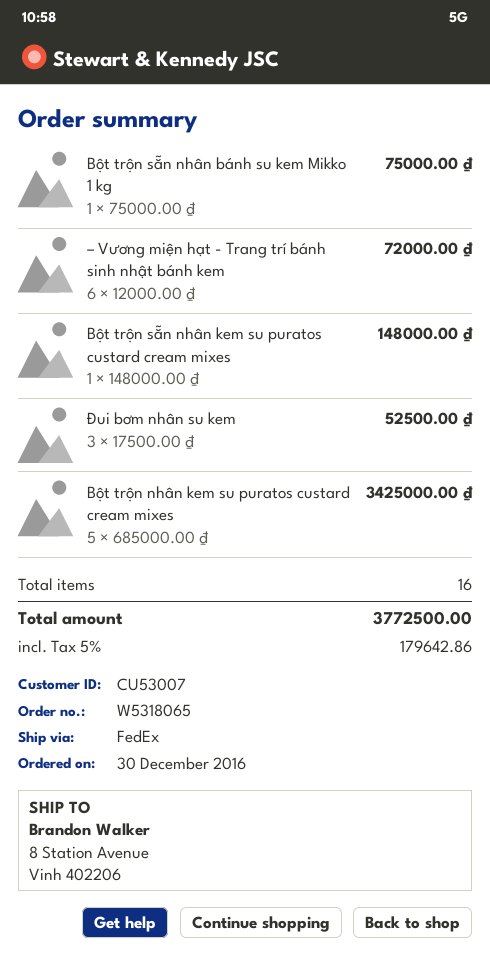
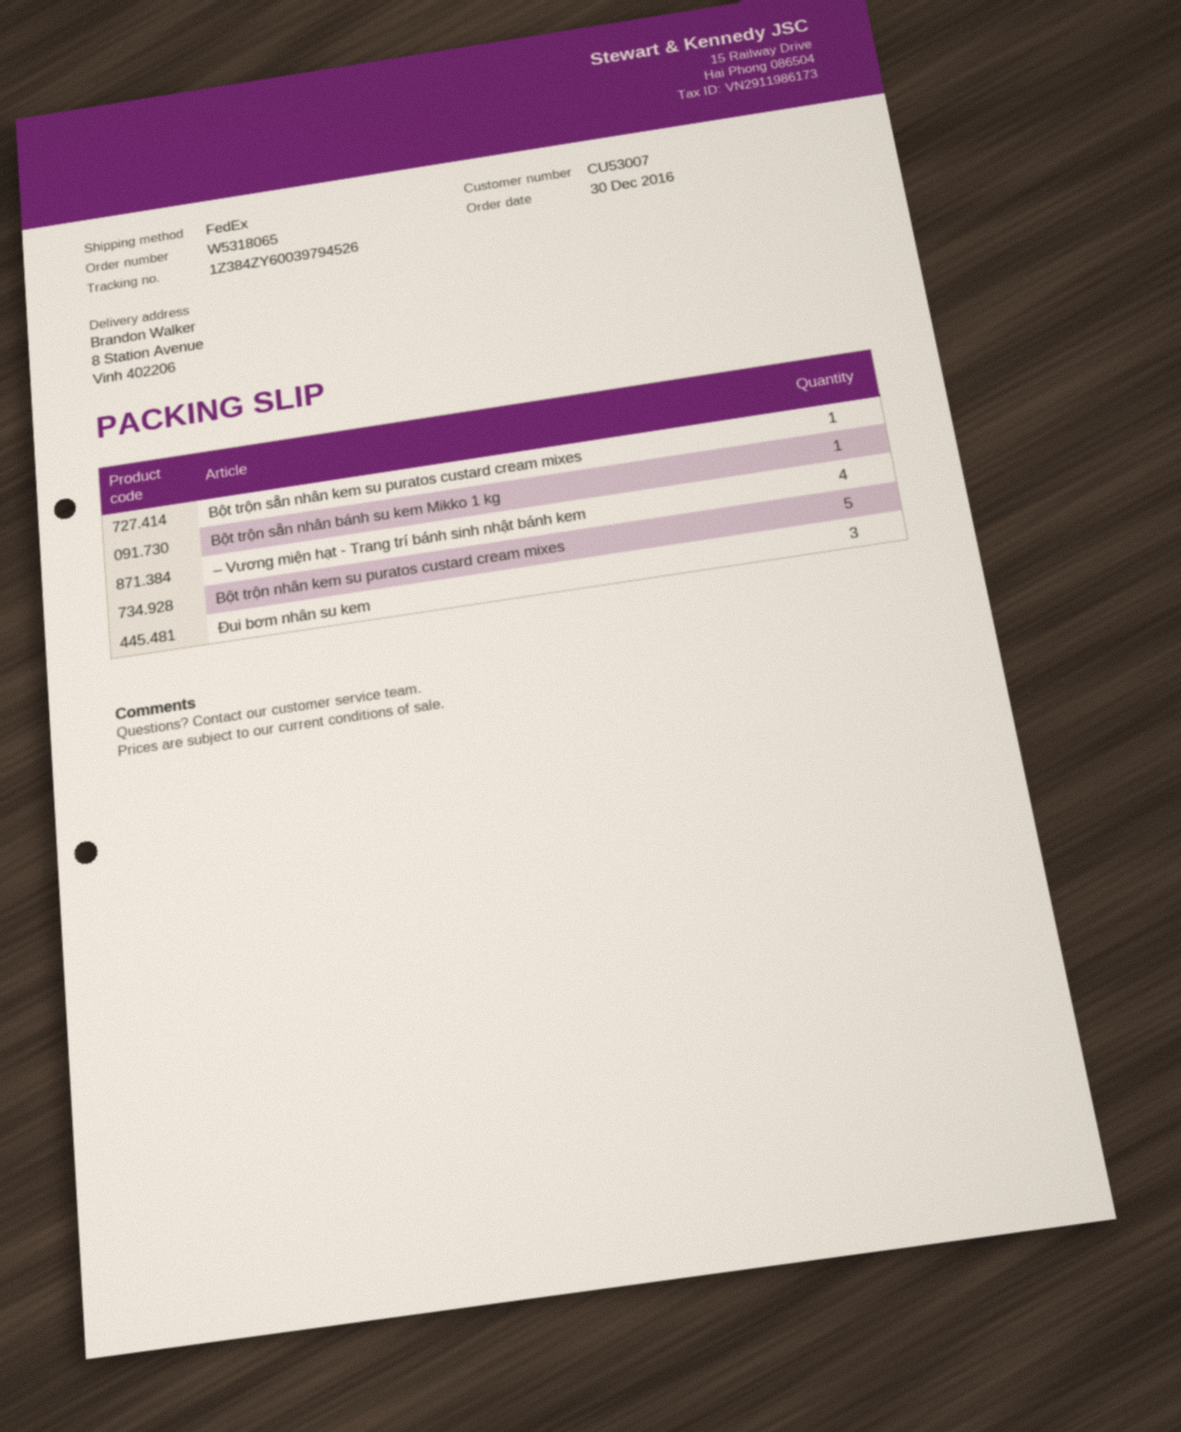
– Vương miện hạt - Trang trí bánh sinh nhật bánh kem: 6 -> 4

